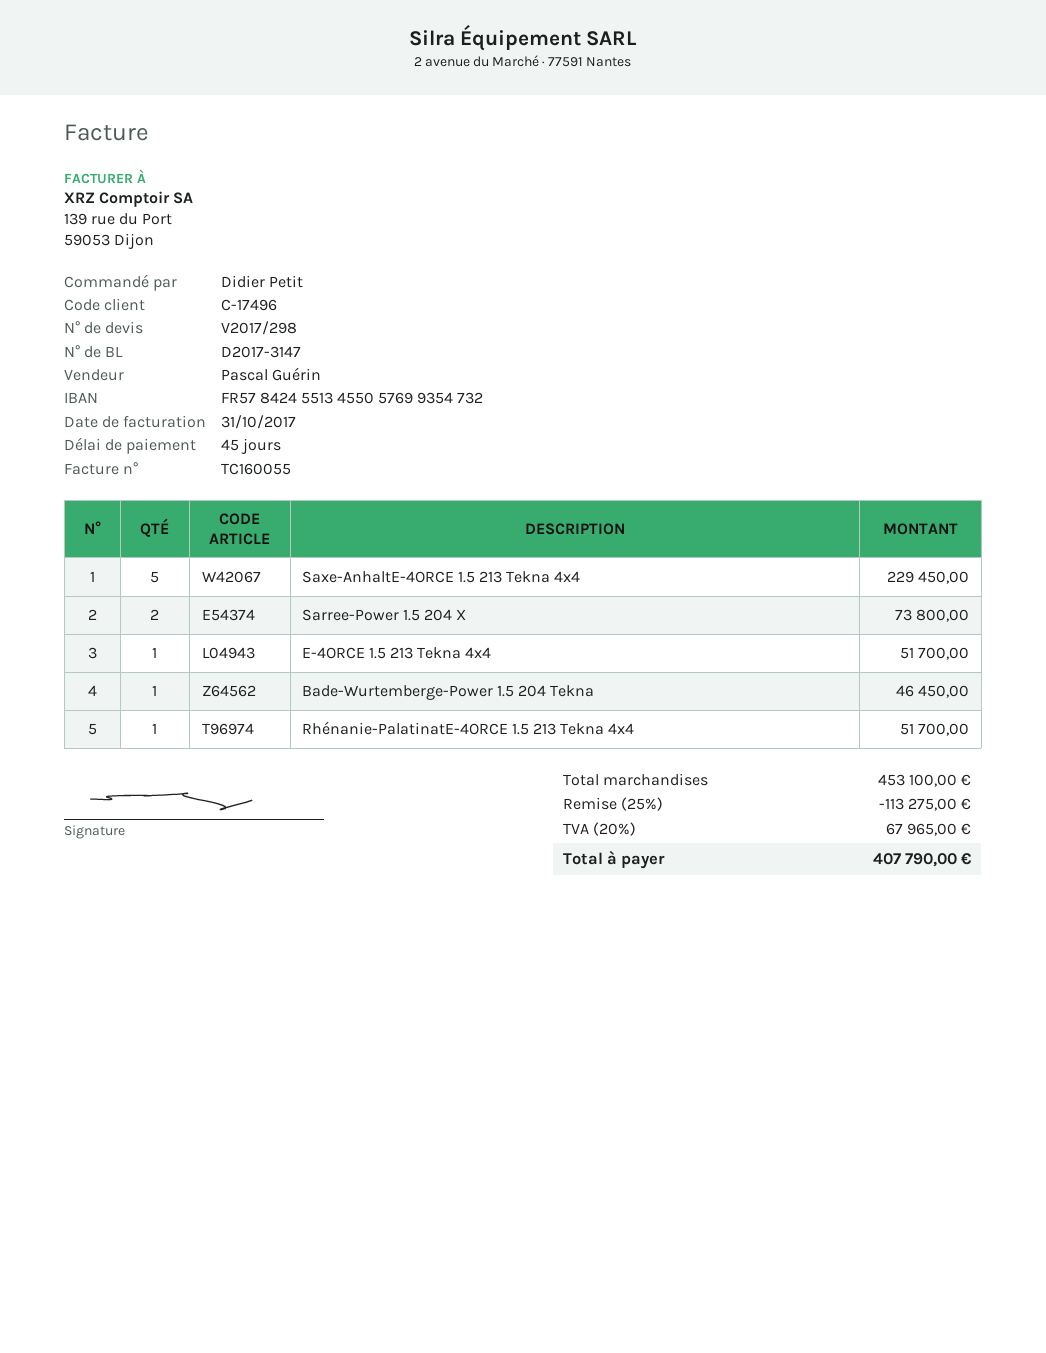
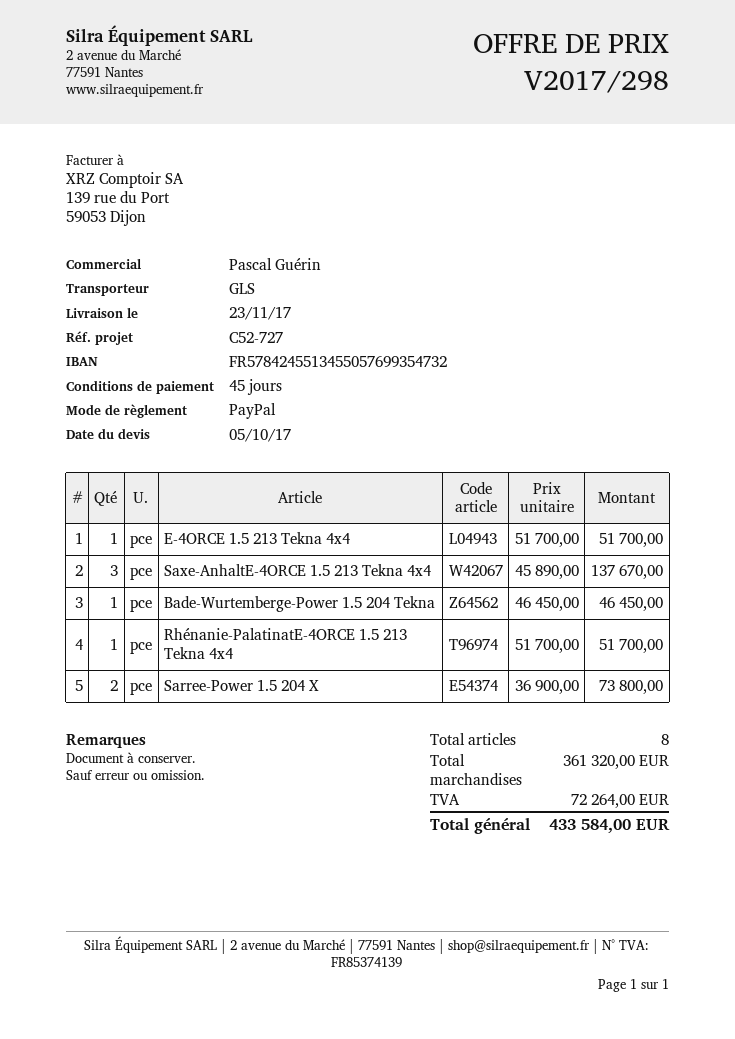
Saxe-AnhaltE-4ORCE 1.5 213 Tekna 4x4: 5 for 229450.00 -> 3 for 137670.00
subtotal: 453100.00 -> 361320.00
discount: 25% = 113275.00 -> none
tax: 67965.00 -> 72264.00
total: 407790.00 -> 433584.00

